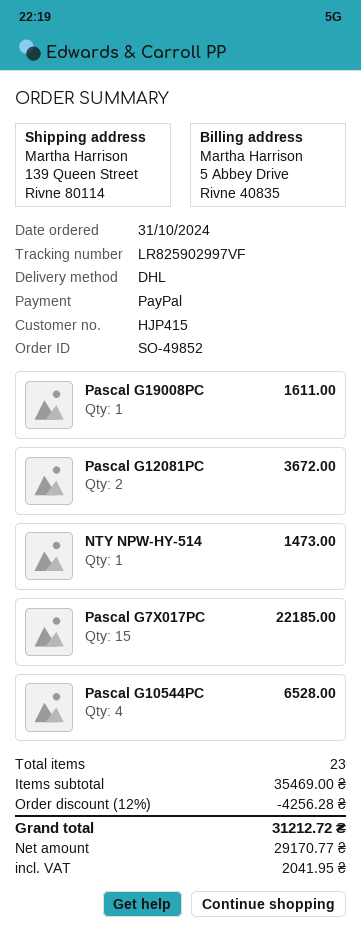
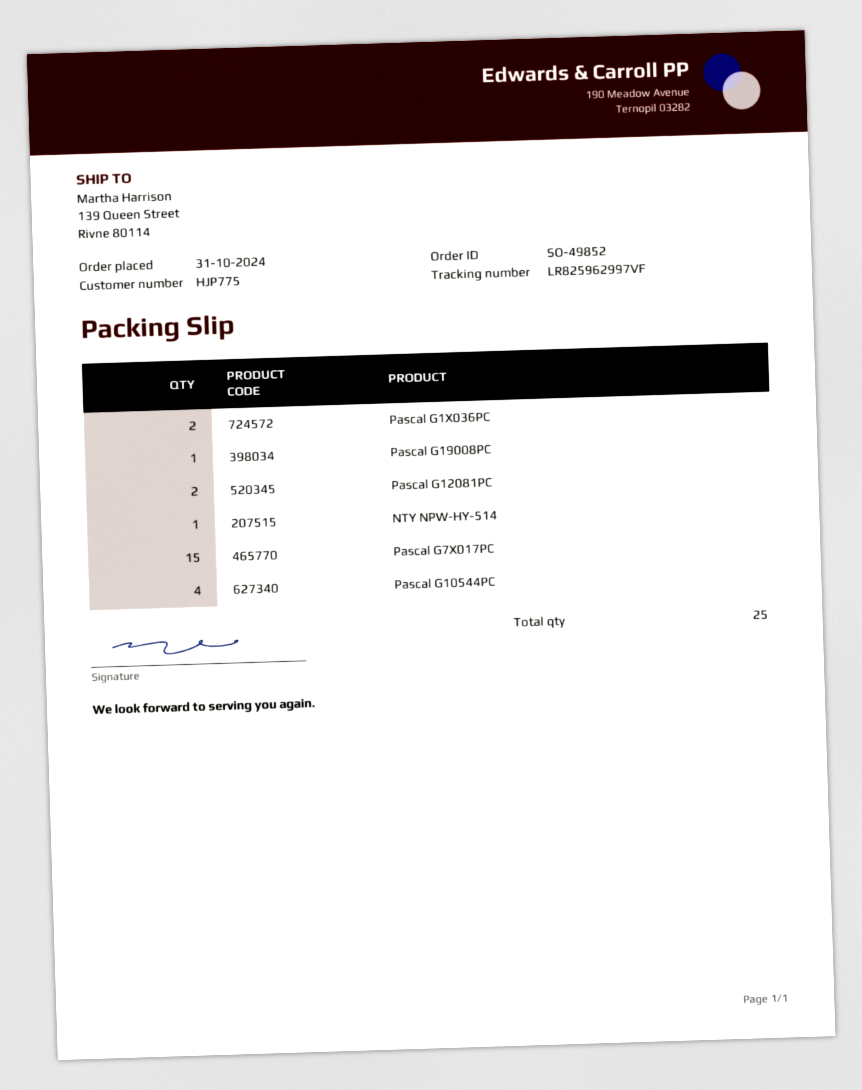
customer number: HJP415 -> HJP775
tracking number: LR825902997VF -> LR825962997VF
Pascal G1X036PC: none -> 2
total quantity: 23 -> 25

